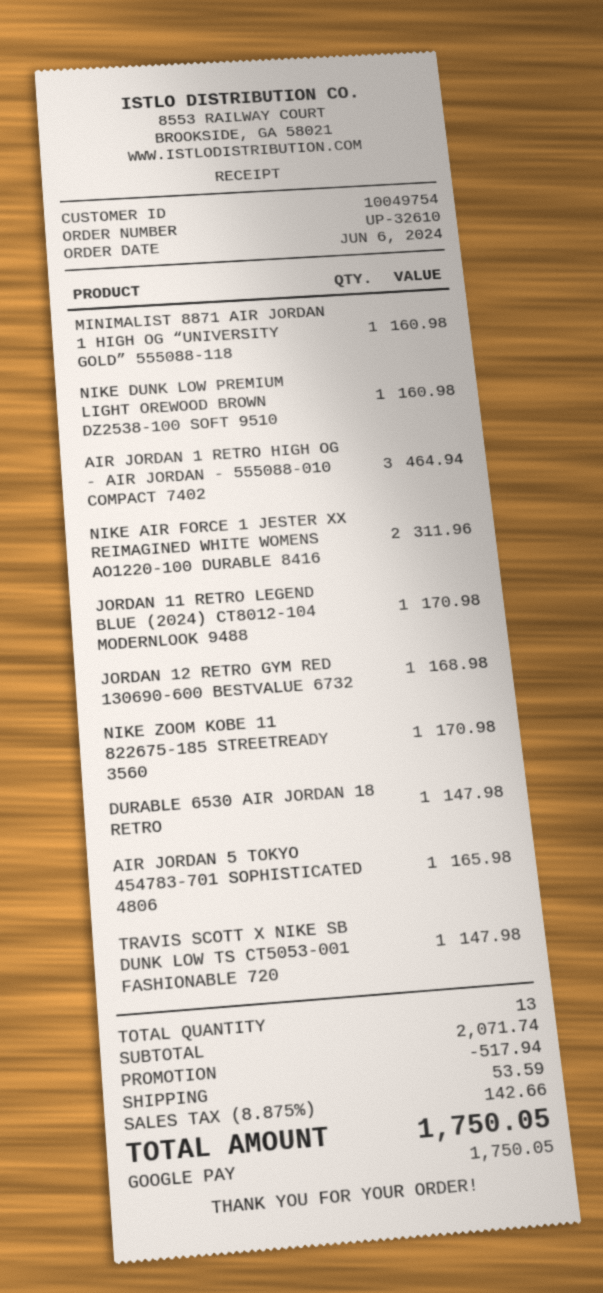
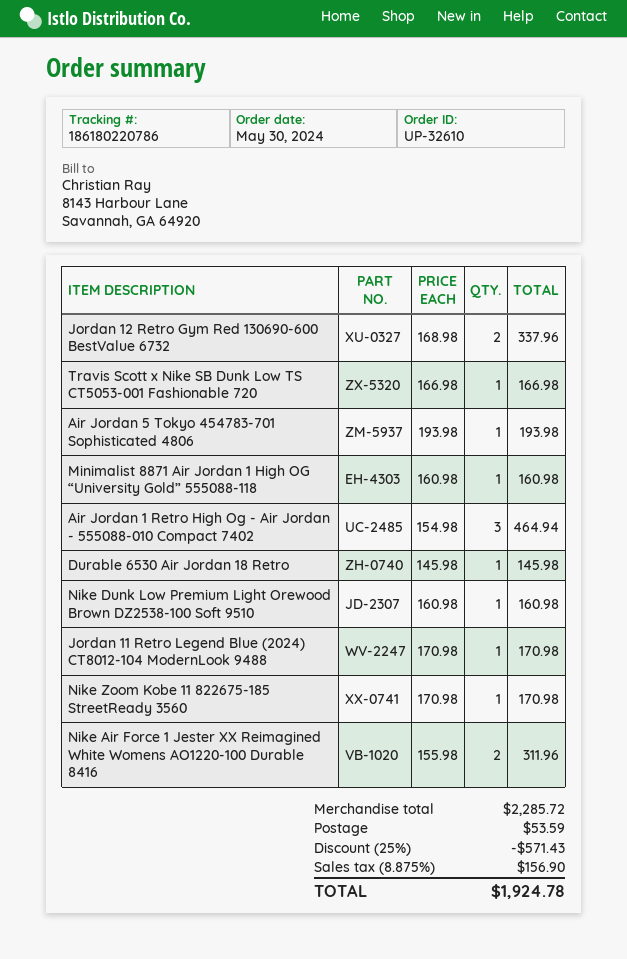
order date: 2024-06-06 -> 2024-05-30
JORDAN 12 RETRO GYM RED 130690-600 BESTVALUE 6732: 1 for 168.98 -> 2 for 337.96
DURABLE 6530 AIR JORDAN 18 RETRO: 1 for 147.98 -> 1 for 145.98
AIR JORDAN 5 TOKYO 454783-701 SOPHISTICATED 4806: 1 for 165.98 -> 1 for 193.98
TRAVIS SCOTT X NIKE SB DUNK LOW TS CT5053-001 FASHIONABLE 720: 1 for 147.98 -> 1 for 166.98
subtotal: 2071.74 -> 2285.72
discount: 517.94 -> 571.43
tax: 8.875% = 142.66 -> 8.875% = 156.90
total: 1750.05 -> 1924.78

